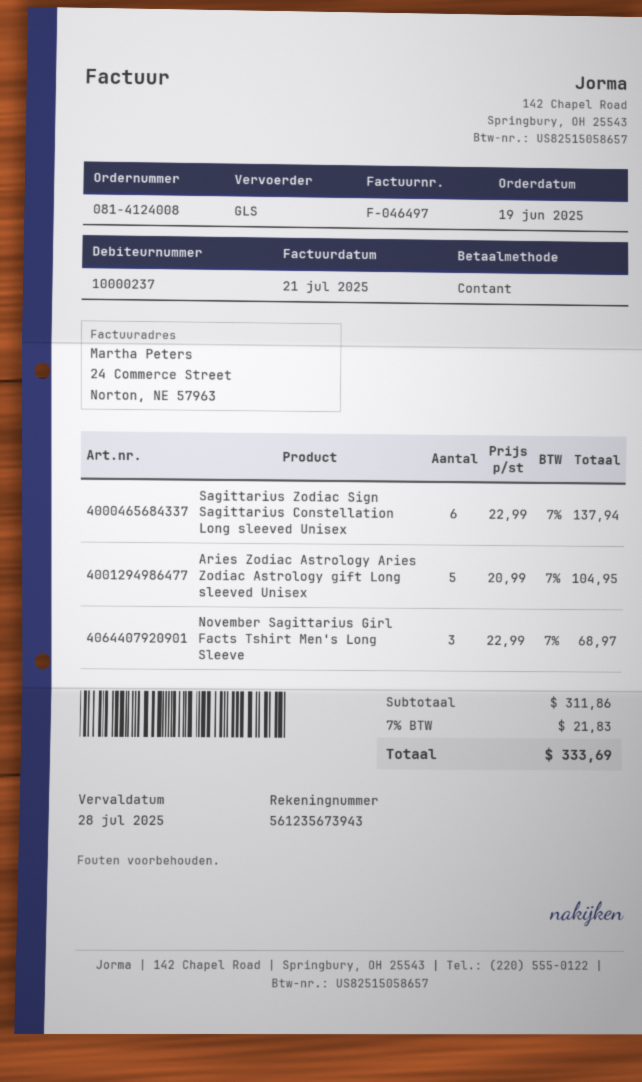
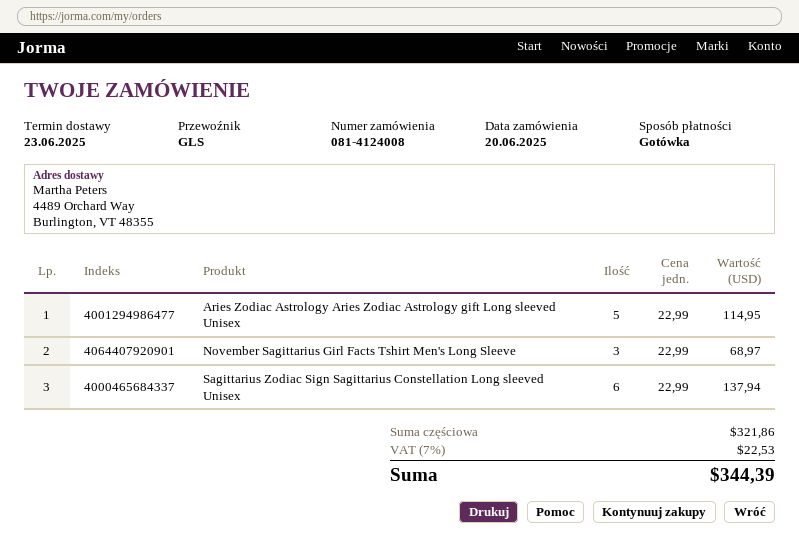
order date: 2025-06-19 -> 2025-06-20
Aries Zodiac Astrology Aries Zodiac Astrology gift Long sleeved Unisex: 5 x 20.99 = 104.95 -> 5 x 22.99 = 114.95
subtotal: 311.86 -> 321.86
tax: 7% = 21.83 -> 7% = 22.53
total: 333.69 -> 344.39

